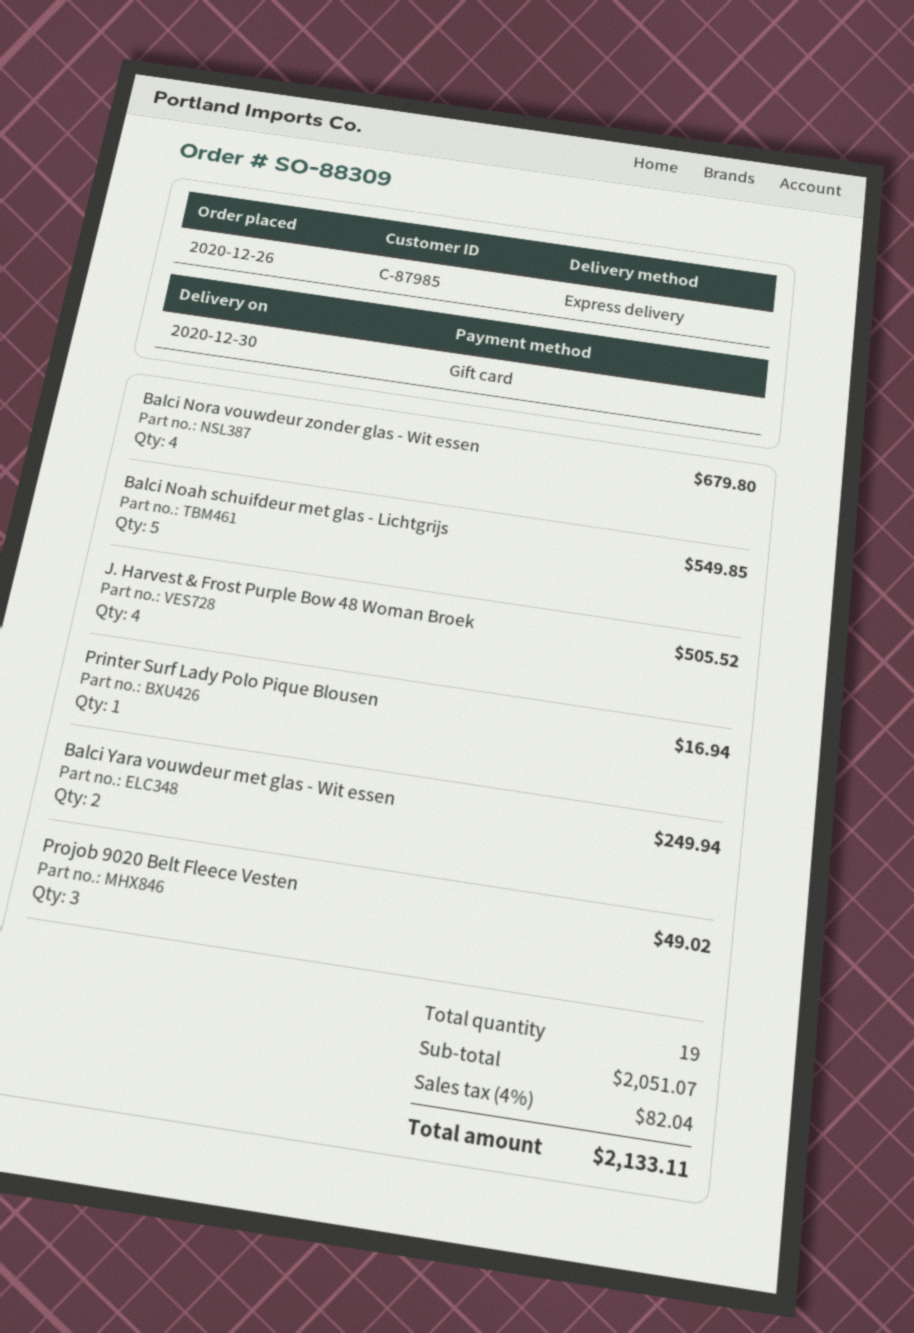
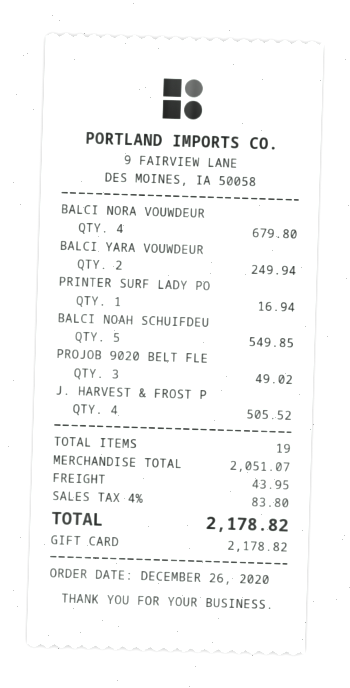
shipping: none -> 43.95
tax: 4% = 82.04 -> 4% = 83.80
total: 2133.11 -> 2178.82

